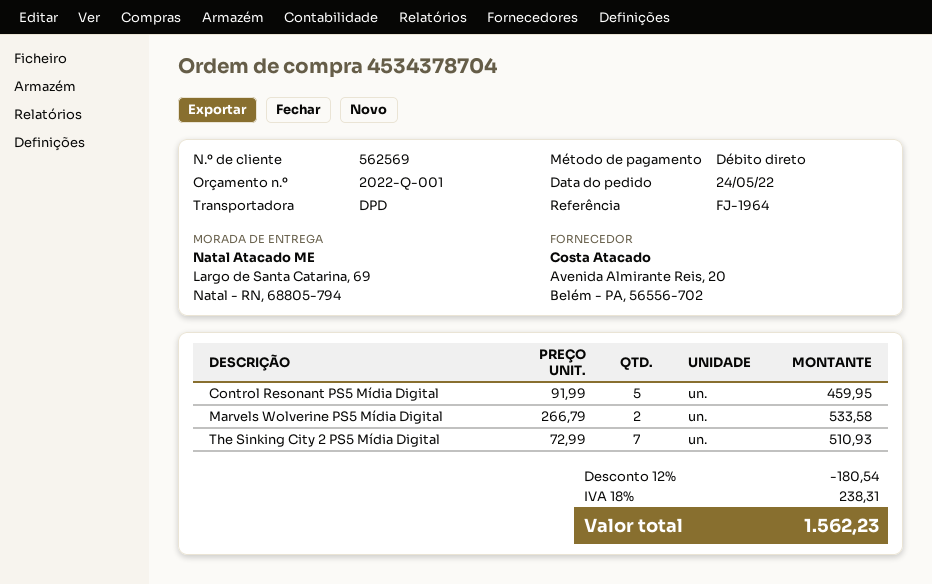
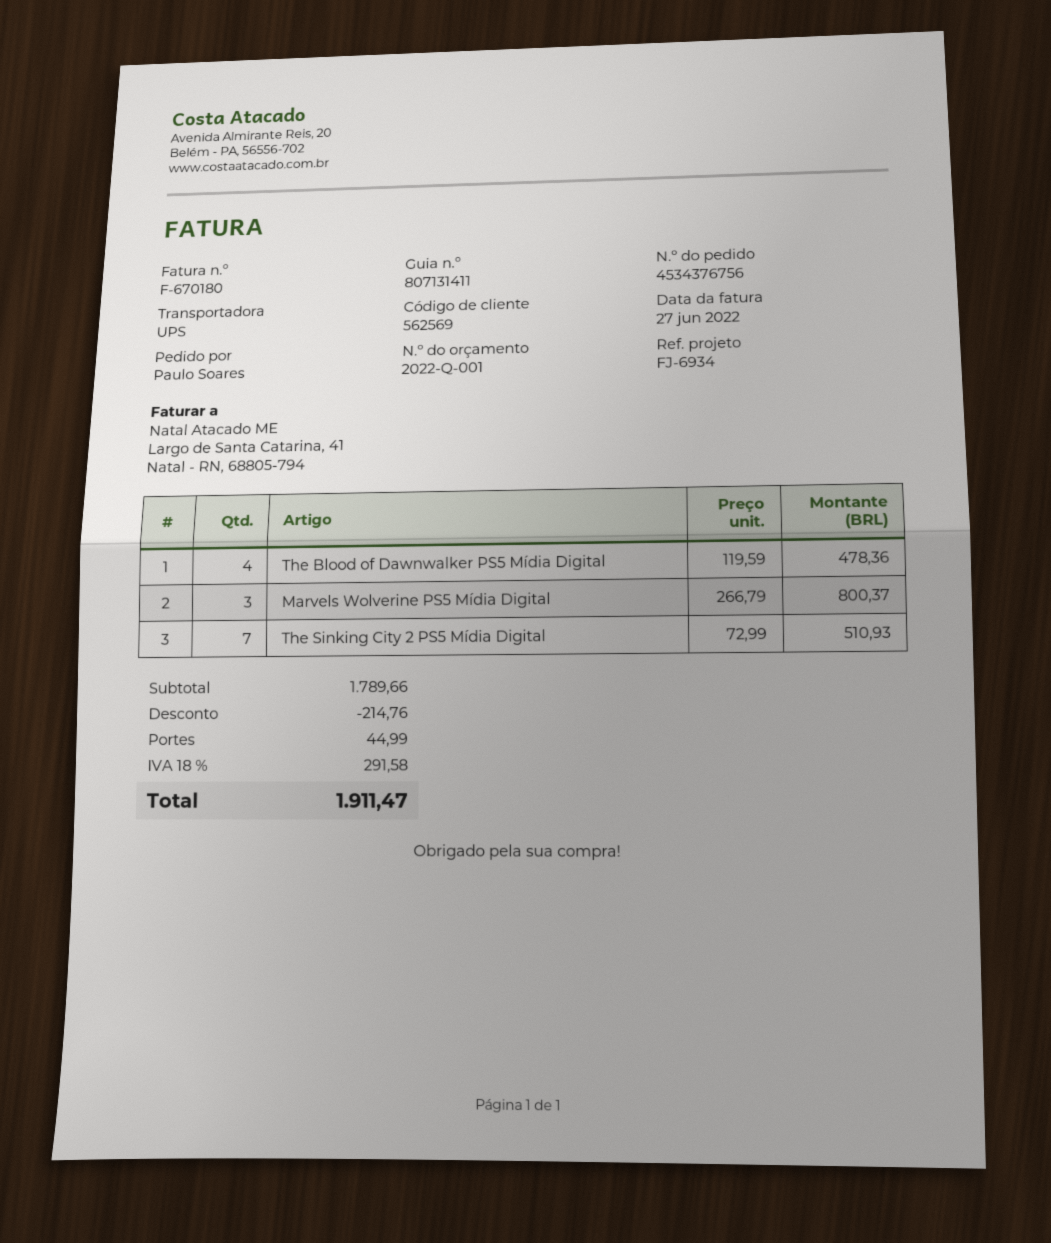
order number: 4534378704 -> 4534376756
reference: FJ-1964 -> FJ-6934
shipping method: DPD -> UPS
Control Resonant PS5 Mídia Digital: 5 x 91.99 = 459.95 -> none
Marvels Wolverine PS5 Mídia Digital: 2 x 266.79 = 533.58 -> 3 x 266.79 = 800.37
The Blood of Dawnwalker PS5 Mídia Digital: none -> 4 x 119.59 = 478.36
discount: 180.54 -> 214.76
shipping: none -> 44.99
tax: 18% = 238.31 -> 18% = 291.58
total: 1562.23 -> 1911.47

